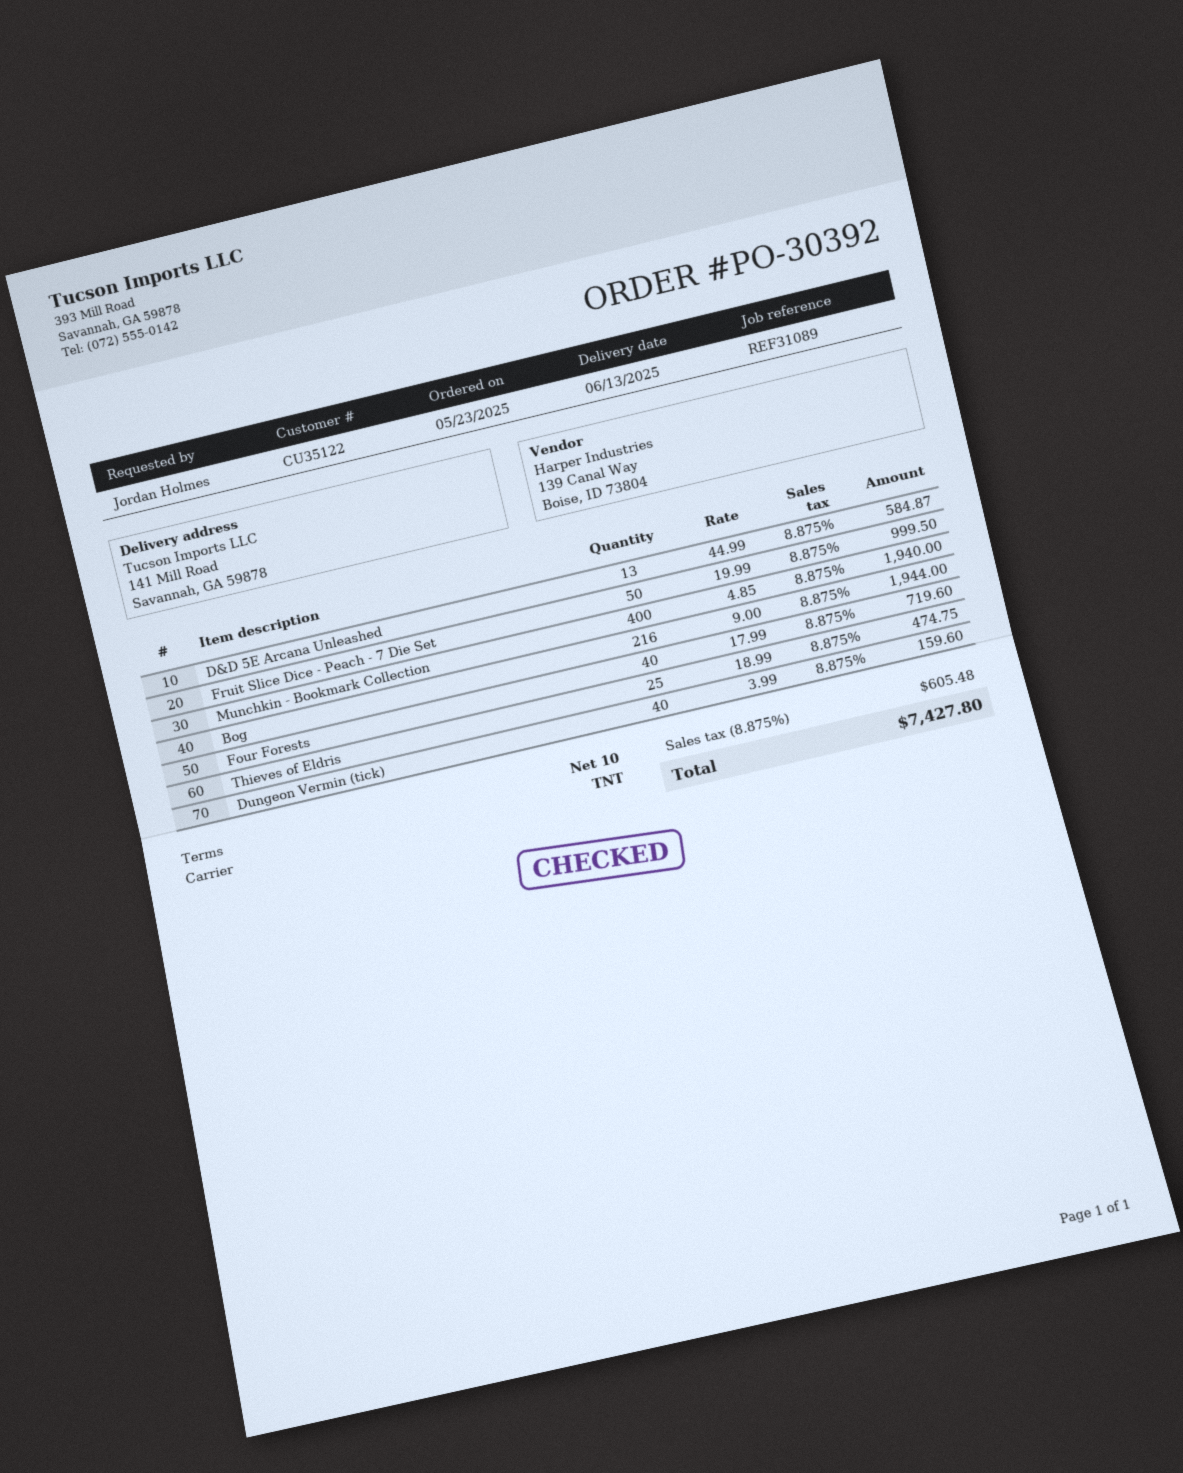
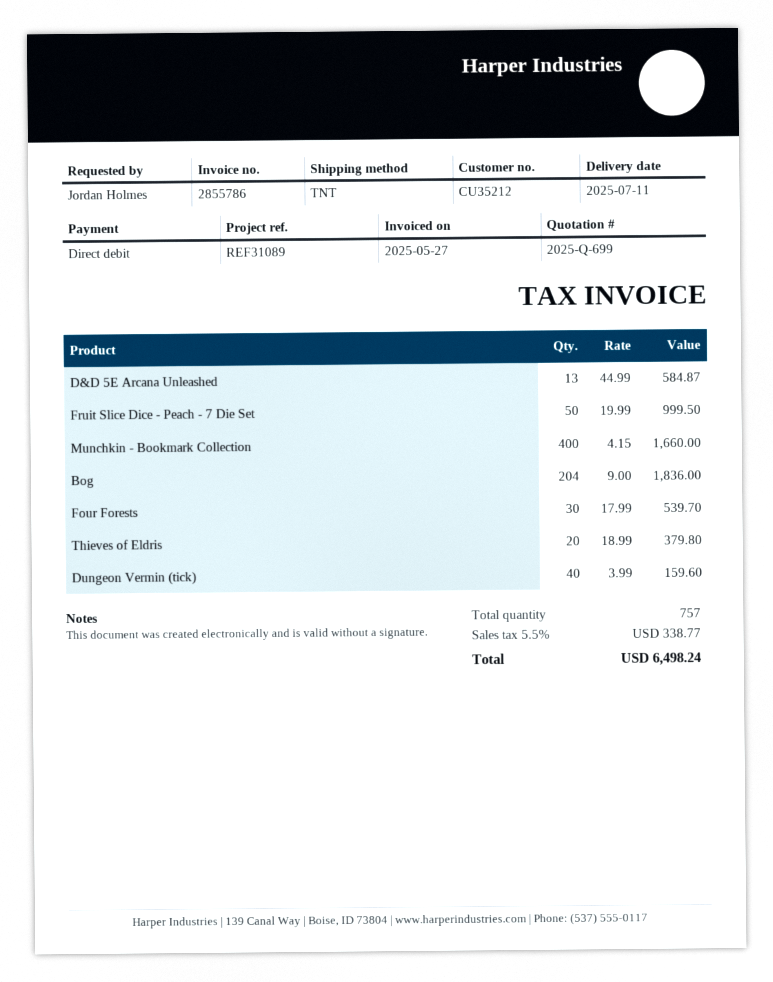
delivery date: 2025-06-13 -> 2025-07-11
customer number: CU35122 -> CU35212
Munchkin - Bookmark Collection: 400 x 4.85 = 1940.00 -> 400 x 4.15 = 1660.00
Bog: 216 x 9.00 = 1944.00 -> 204 x 9.00 = 1836.00
Four Forests: 40 x 17.99 = 719.60 -> 30 x 17.99 = 539.70
Thieves of Eldris: 25 x 18.99 = 474.75 -> 20 x 18.99 = 379.80
tax: 8.875% = 605.48 -> 5.5% = 338.77
total: 7427.80 -> 6498.24

